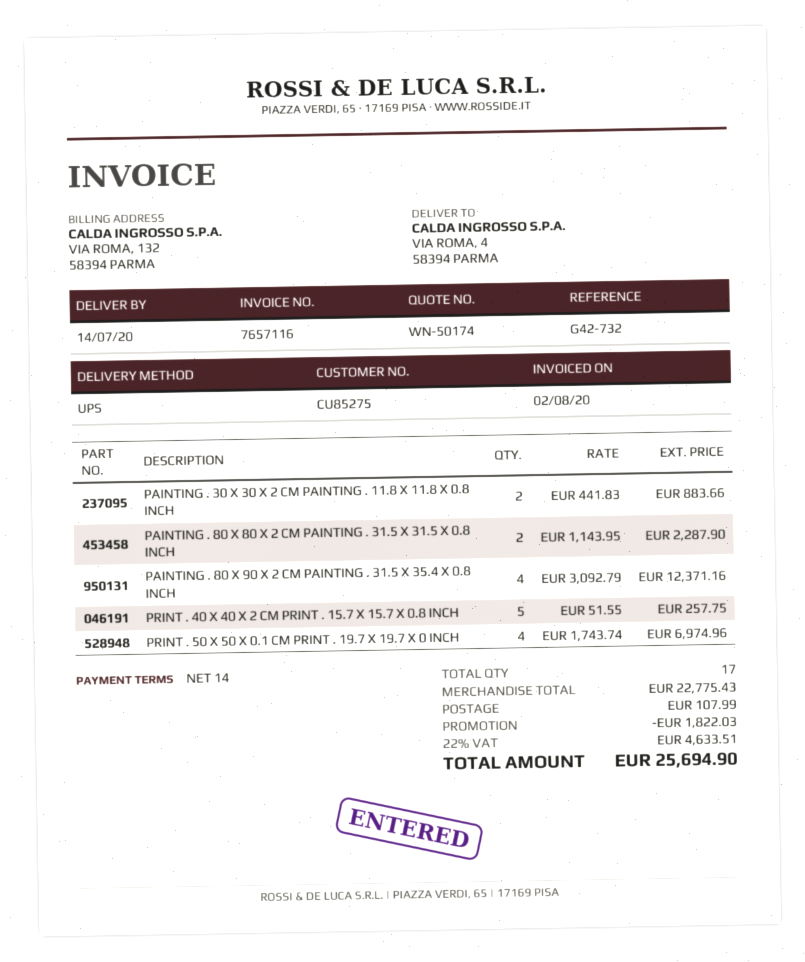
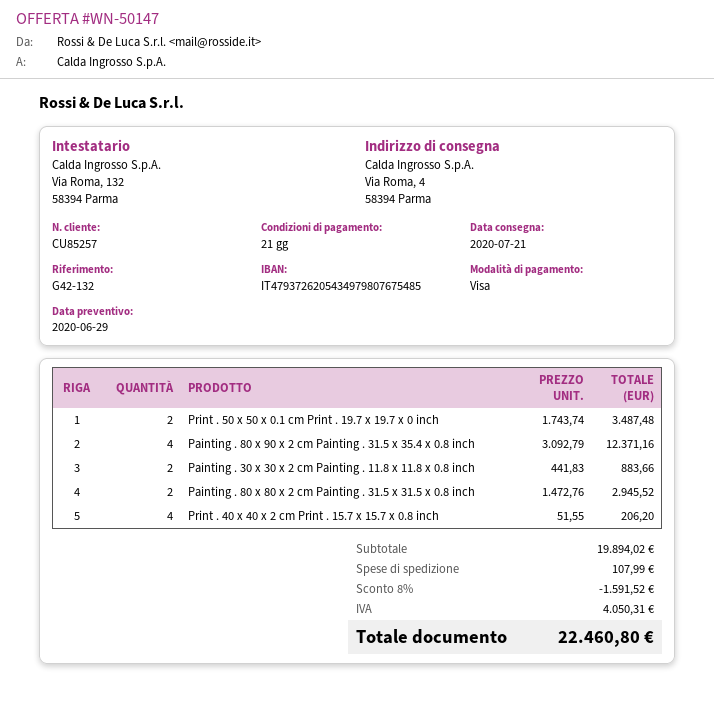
quote number: WN-50174 -> WN-50147
delivery date: 2020-07-14 -> 2020-07-21
payment terms: 14 days -> 21 days
customer number: CU85275 -> CU85257
reference: G42-732 -> G42-132
PAINTING . 80 X 80 X 2 CM PAINTING . 31.5 X 31.5 X 0.8 INCH: 2 x 1143.95 = 2287.90 -> 2 x 1472.76 = 2945.52
PRINT . 40 X 40 X 2 CM PRINT . 15.7 X 15.7 X 0.8 INCH: 5 x 51.55 = 257.75 -> 4 x 51.55 = 206.20
PRINT . 50 X 50 X 0.1 CM PRINT . 19.7 X 19.7 X 0 INCH: 4 x 1743.74 = 6974.96 -> 2 x 1743.74 = 3487.48
subtotal: 22775.43 -> 19894.02
discount: 1822.03 -> 1591.52
tax: 4633.51 -> 4050.31
total: 25694.90 -> 22460.80

